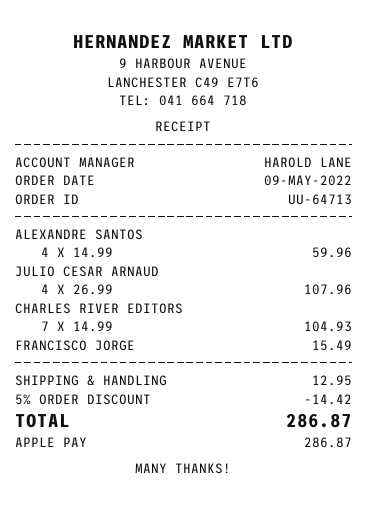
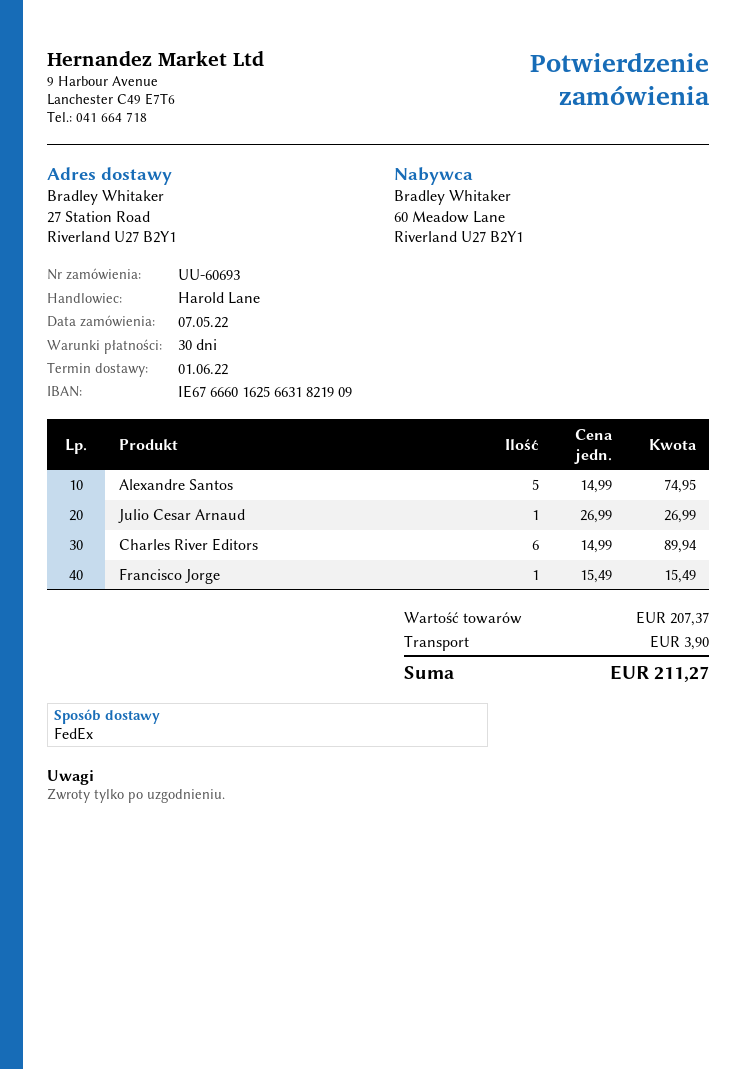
order number: UU-64713 -> UU-60693
order date: 2022-05-09 -> 2022-05-07
ALEXANDRE SANTOS: 4 x 14.99 = 59.96 -> 5 x 14.99 = 74.95
JULIO CESAR ARNAUD: 4 x 26.99 = 107.96 -> 1 x 26.99 = 26.99
CHARLES RIVER EDITORS: 7 x 14.99 = 104.93 -> 6 x 14.99 = 89.94
discount: 5% = 14.42 -> none
shipping: 12.95 -> 3.90
total: 286.87 -> 211.27

